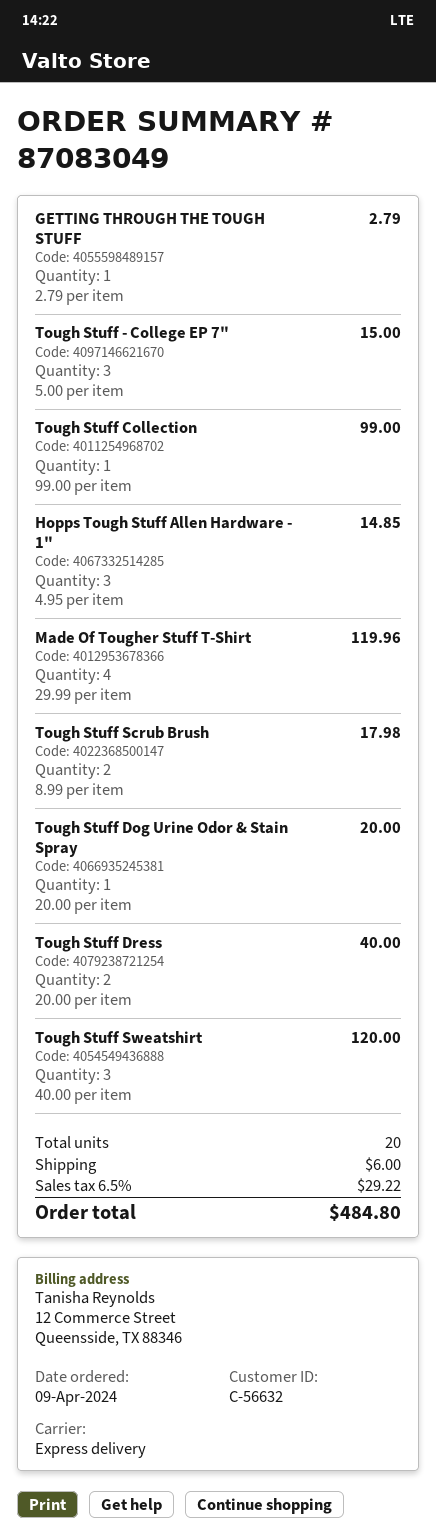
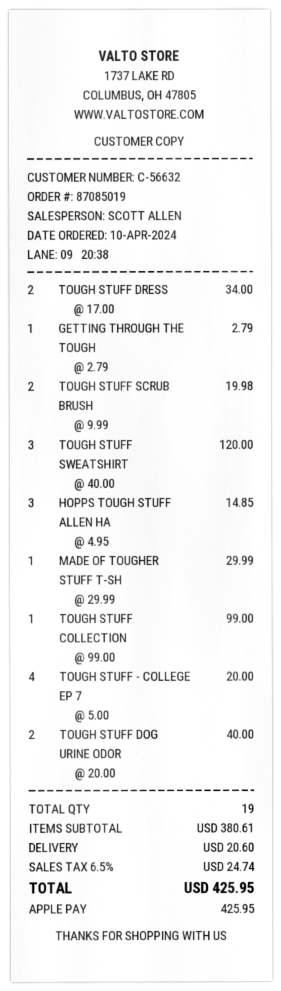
order number: 87083049 -> 87085019
order date: 2024-04-09 -> 2024-04-10
Tough Stuff - College EP 7": 3 x 5.00 = 15.00 -> 4 x 5.00 = 20.00
Made Of Tougher Stuff T‑Shirt: 4 x 29.99 = 119.96 -> 1 x 29.99 = 29.99
Tough Stuff Scrub Brush: 2 x 8.99 = 17.98 -> 2 x 9.99 = 19.98
Tough Stuff Dog Urine Odor & Stain Spray: 1 x 20.00 = 20.00 -> 2 x 20.00 = 40.00
Tough Stuff Dress: 2 x 20.00 = 40.00 -> 2 x 17.00 = 34.00
total quantity: 20 -> 19
shipping: 6.00 -> 20.60
tax: 6.5% = 29.22 -> 6.5% = 24.74
total: 484.80 -> 425.95

